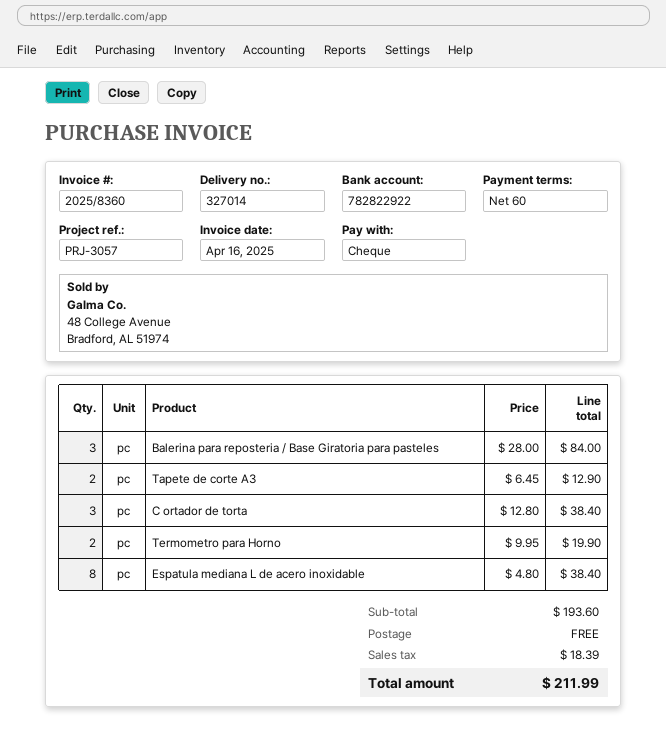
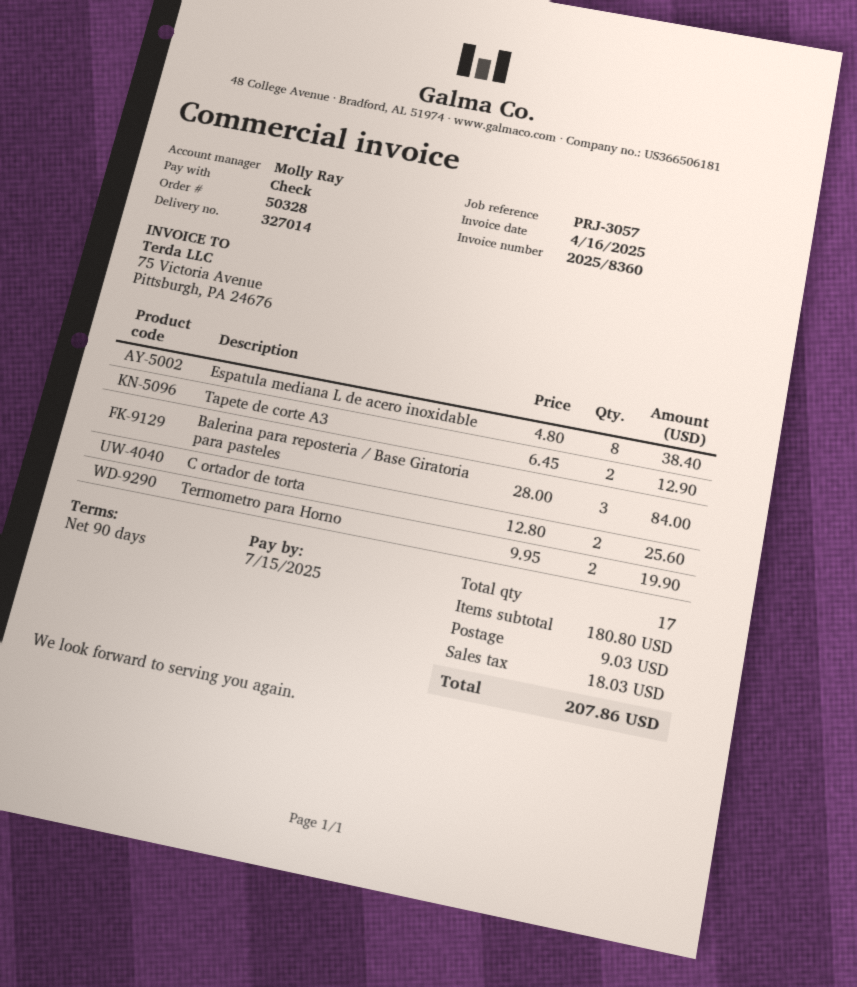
payment terms: 60 days -> 90 days
C ortador de torta: 3 x 12.80 = 38.40 -> 2 x 12.80 = 25.60
subtotal: 193.60 -> 180.80
shipping: 0.00 -> 9.03
tax: 18.39 -> 18.03
total: 211.99 -> 207.86

